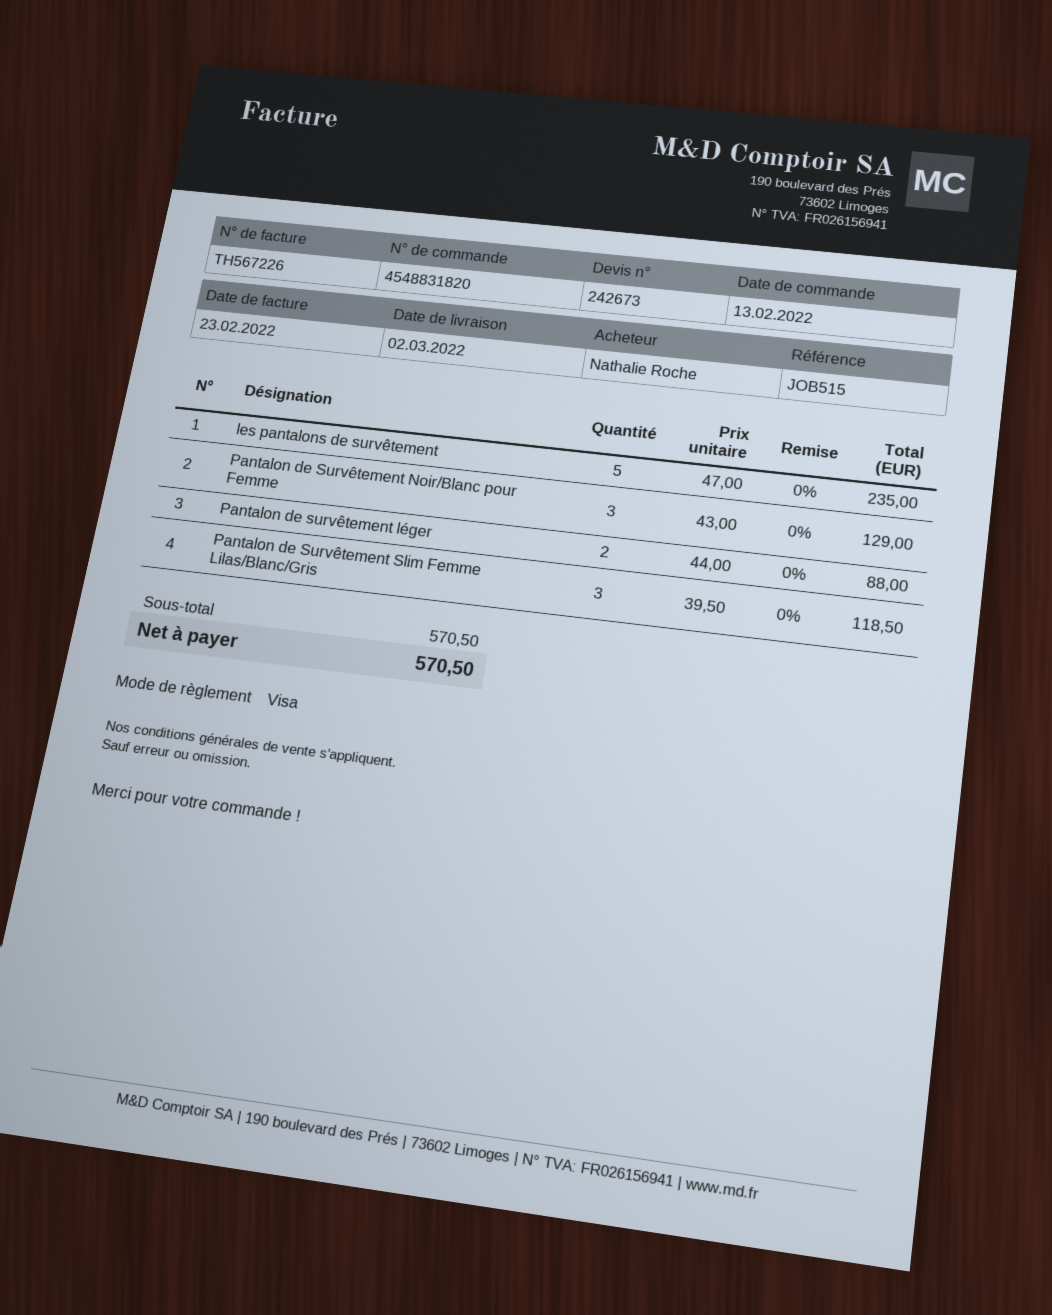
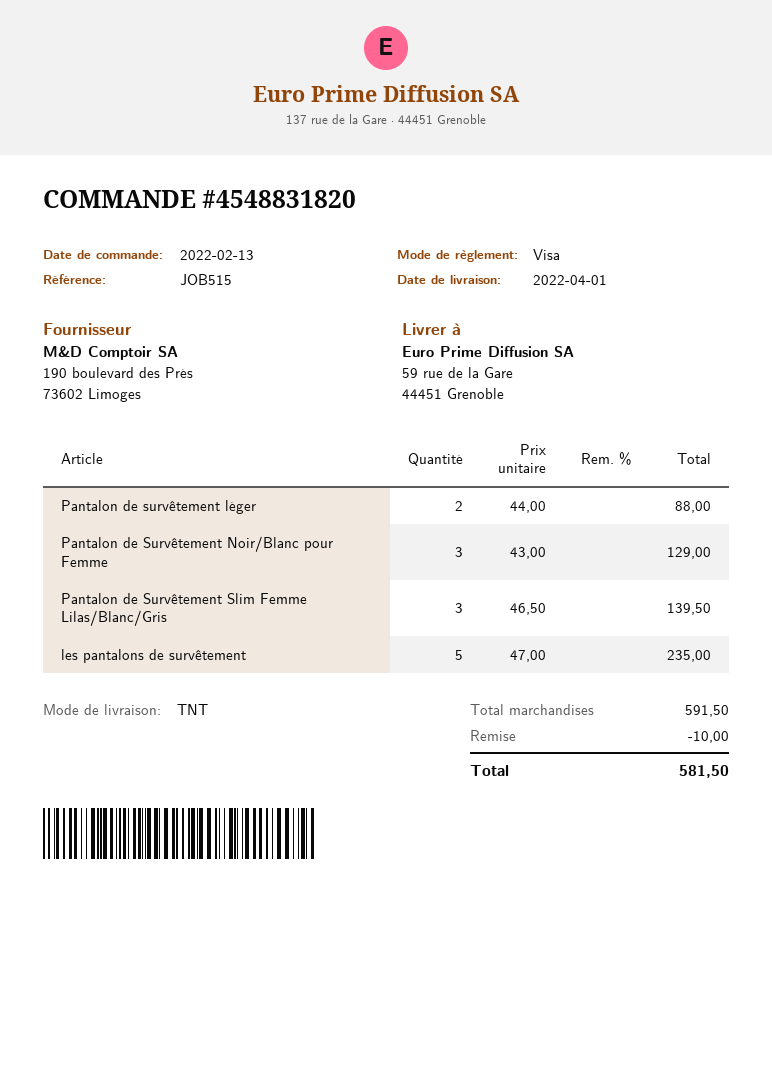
delivery date: 2022-03-02 -> 2022-04-01
Pantalon de Survêtement Slim Femme Lilas/Blanc/Gris: 3 x 39.50 = 118.50 -> 3 x 46.50 = 139.50
subtotal: 570.50 -> 591.50
discount: none -> 10.00
total: 570.50 -> 581.50

